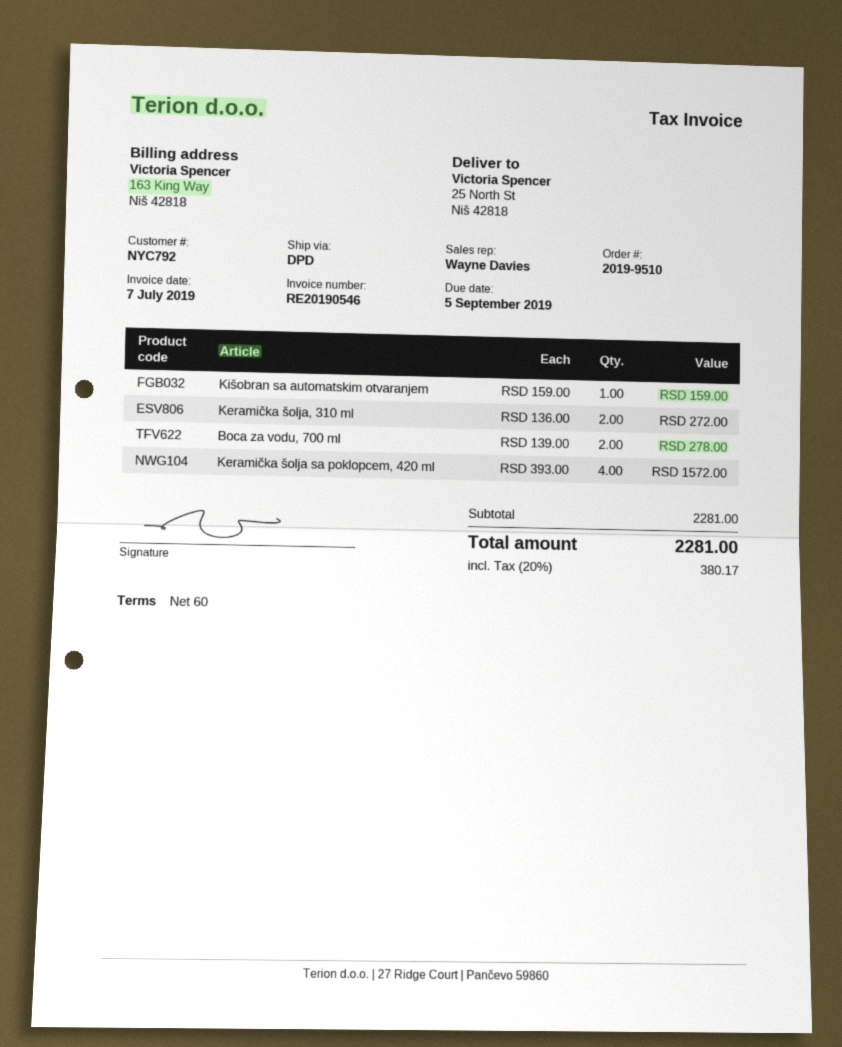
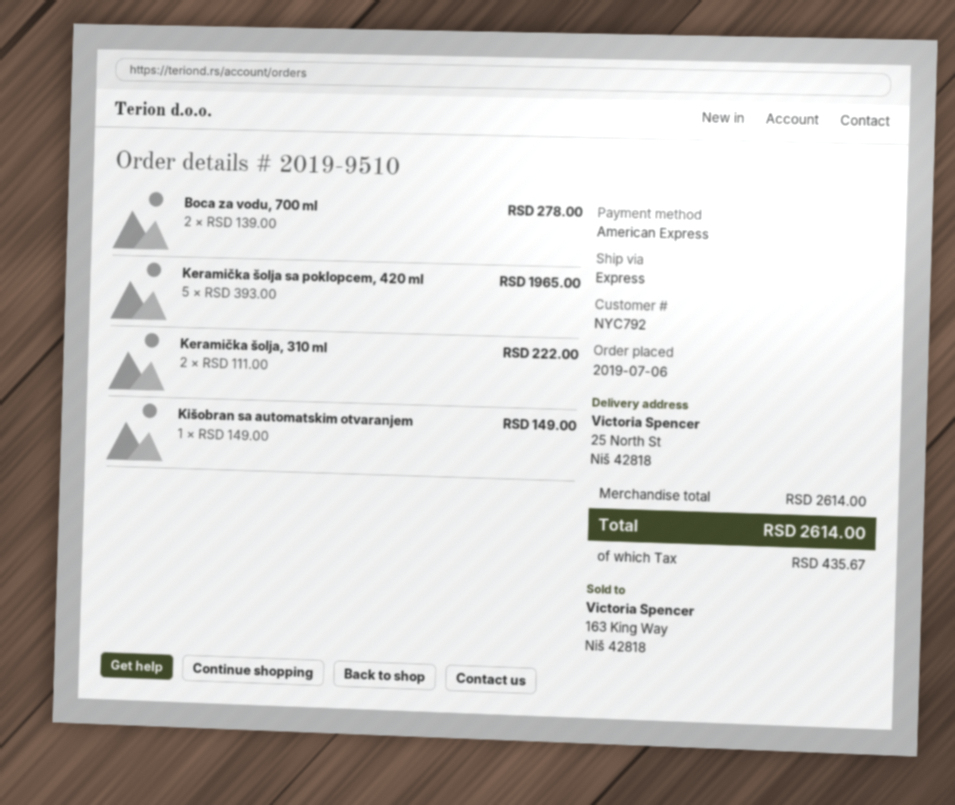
shipping method: DPD -> express
Kišobran sa automatskim otvaranjem: 1 x 159.00 = 159.00 -> 1 x 149.00 = 149.00
Keramička šolja, 310 ml: 2 x 136.00 = 272.00 -> 2 x 111.00 = 222.00
Keramička šolja sa poklopcem, 420 ml: 4 x 393.00 = 1572.00 -> 5 x 393.00 = 1965.00
subtotal: 2281.00 -> 2614.00
tax: 380.17 -> 435.67
total: 2281.00 -> 2614.00

